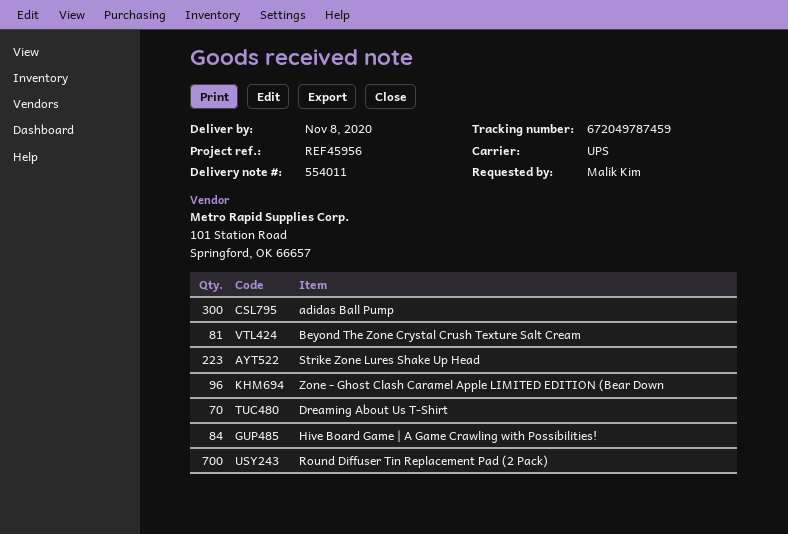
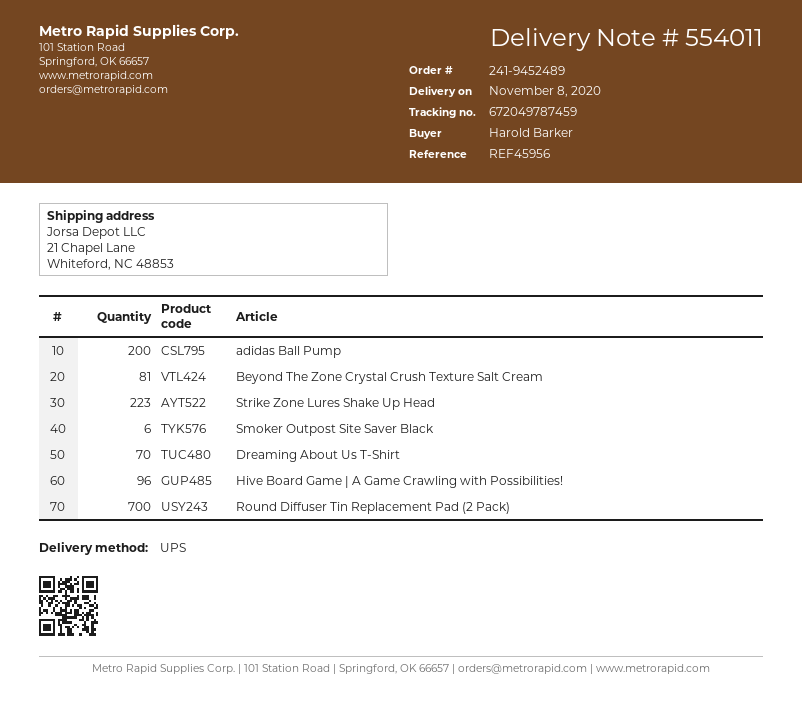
ordered by: Malik Kim -> Harold Barker
adidas Ball Pump: 300 -> 200
Zone - Ghost Clash Caramel Apple LIMITED EDITION (Bear Down: 96 -> none
Hive Board Game | A Game Crawling with Possibilities!: 84 -> 96
Smoker Outpost Site Saver Black: none -> 6

